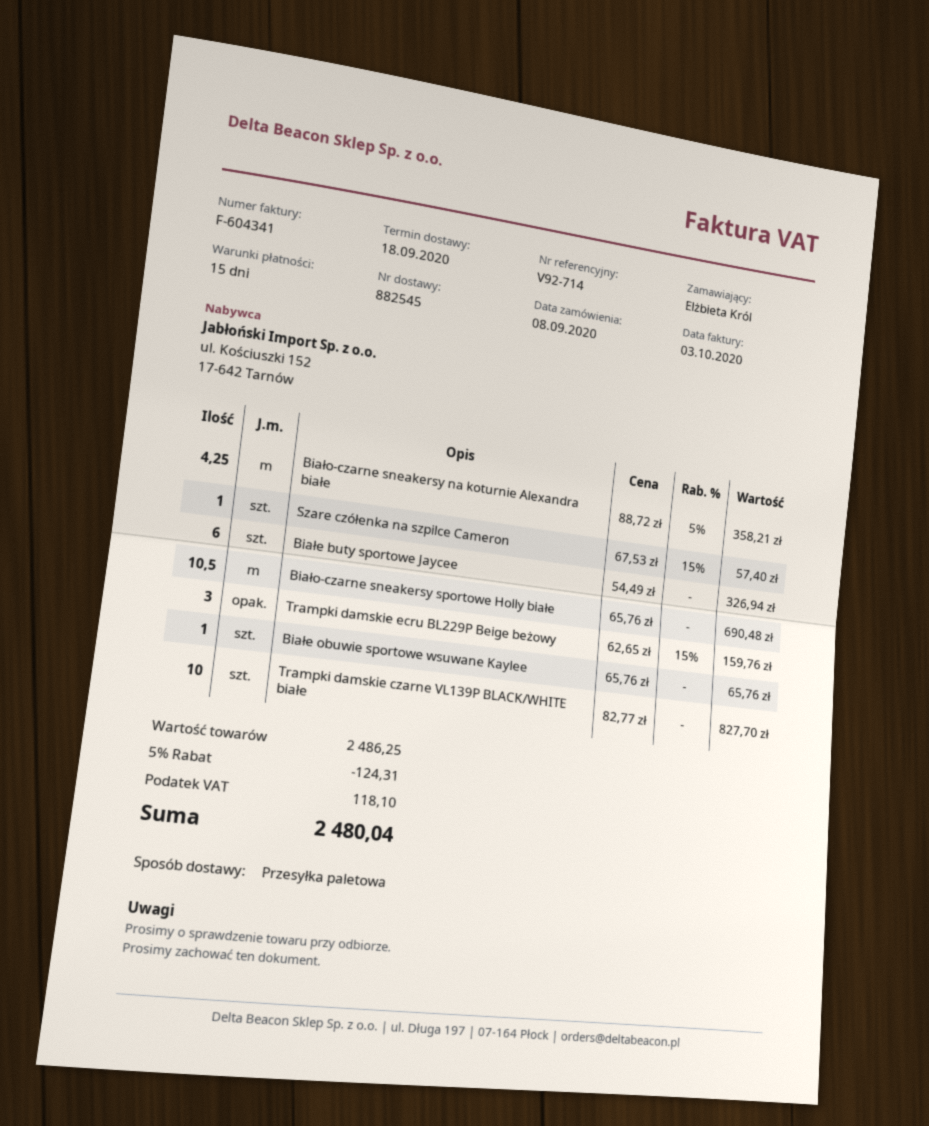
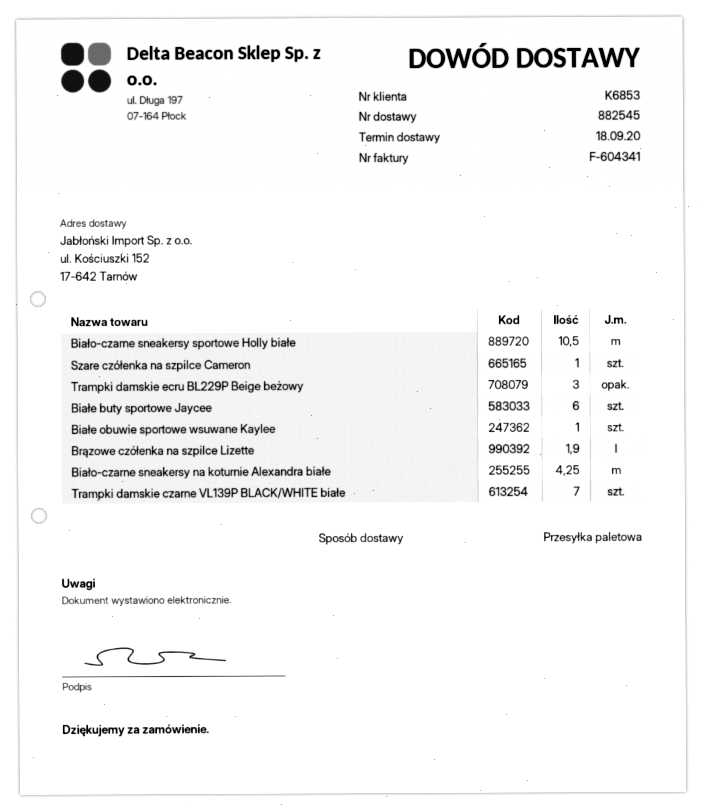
Trampki damskie czarne VL139P BLACK/WHITE białe: 10 -> 7
Brązowe czółenka na szpilce Lizette: none -> 1.9

